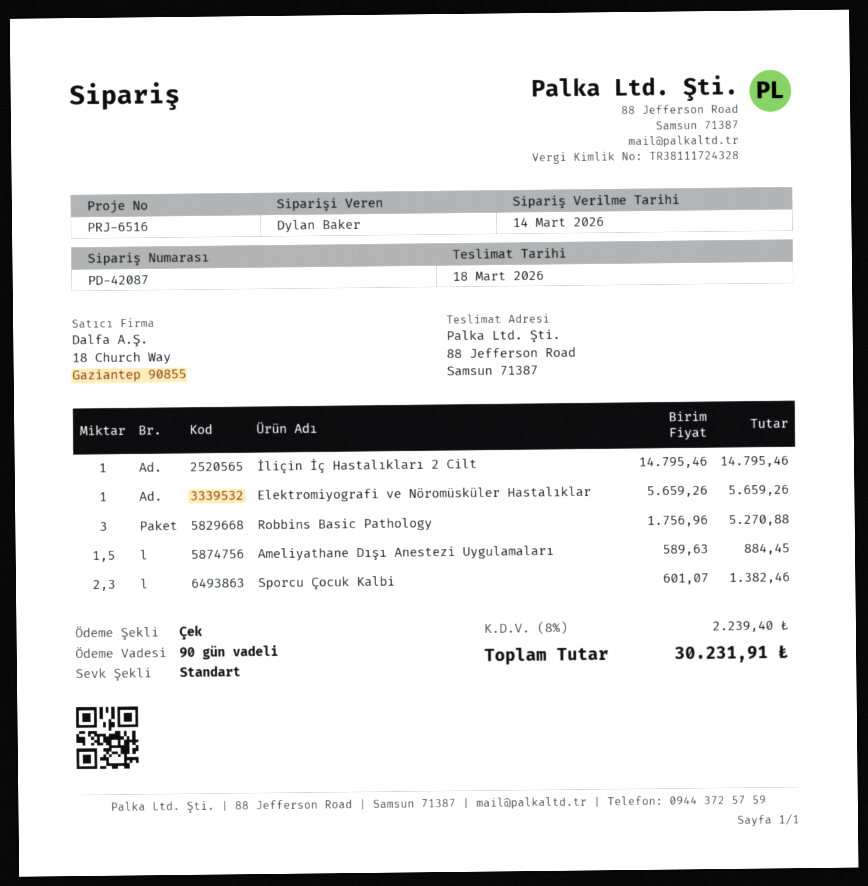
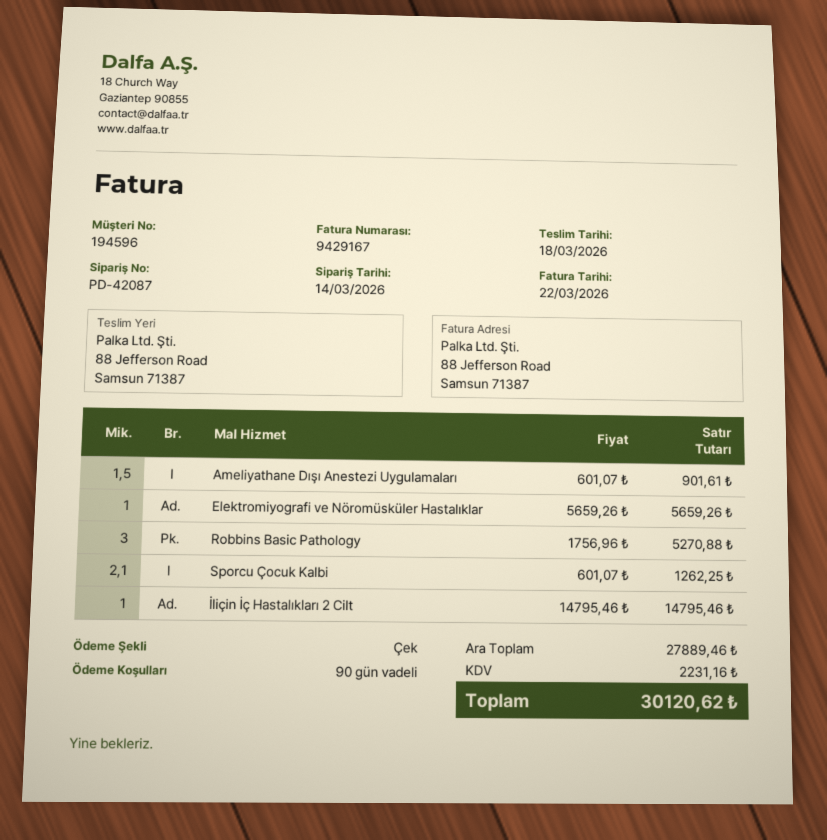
Ameliyathane Dışı Anestezi Uygulamaları: 1.5 x 589.63 = 884.45 -> 1.5 x 601.07 = 901.61
Sporcu Çocuk Kalbi: 2.3 x 601.07 = 1382.46 -> 2.1 x 601.07 = 1262.25
tax: 2239.40 -> 2231.16
total: 30231.91 -> 30120.62

